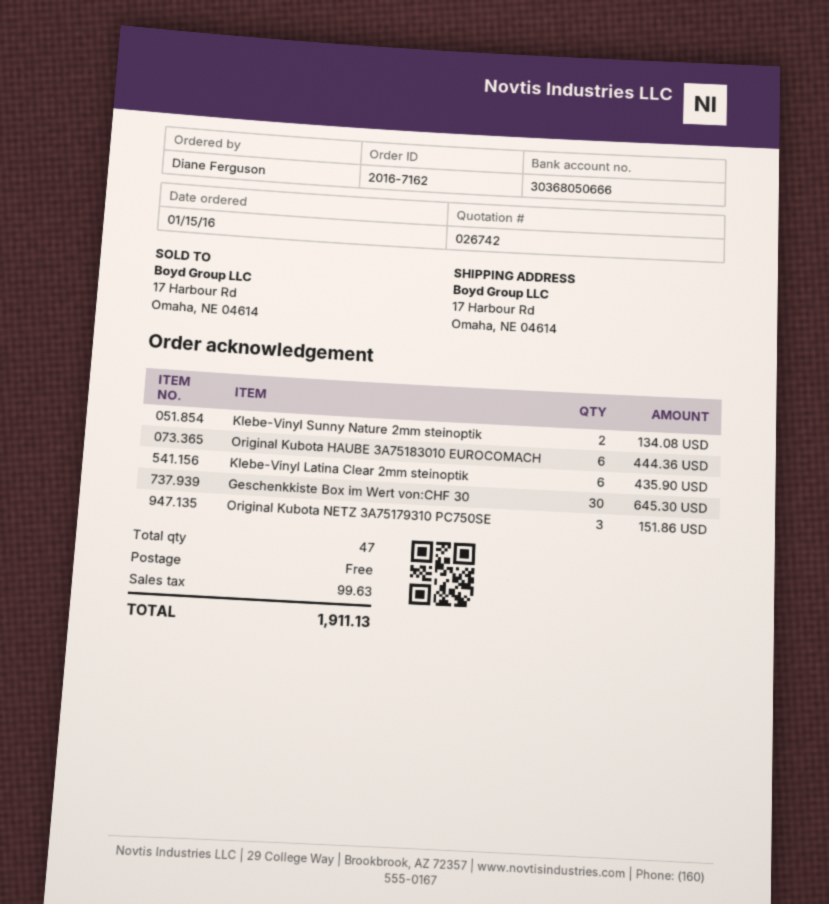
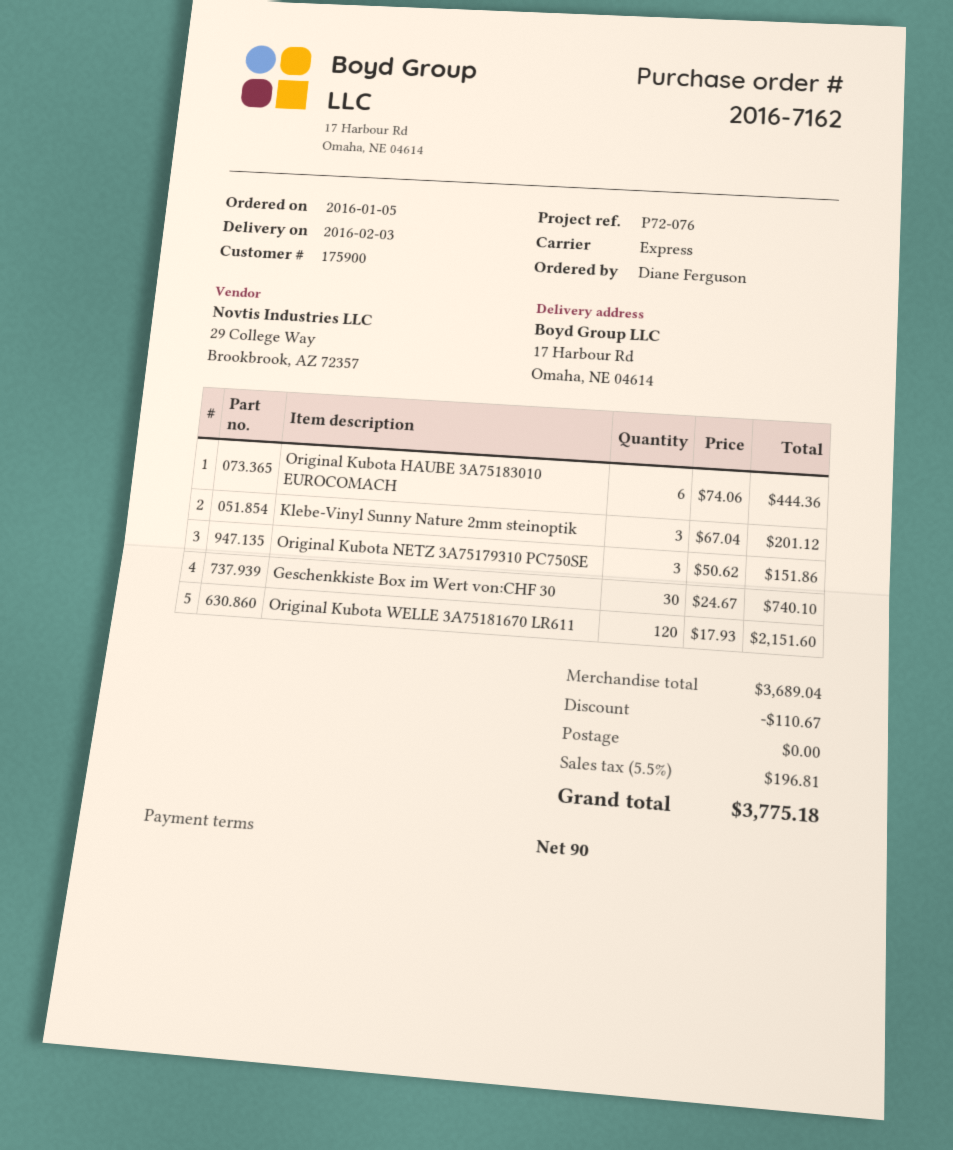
order date: 2016-01-15 -> 2016-01-05
Klebe-Vinyl Sunny Nature 2mm steinoptik: 2 for 134.08 -> 3 for 201.12
Klebe-Vinyl Latina Clear 2mm steinoptik: 6 for 435.90 -> none
Geschenkkiste Box im Wert von:CHF 30: 30 for 645.30 -> 30 for 740.10
Original Kubota WELLE 3A75181670 LR611: none -> 120 for 2151.60
discount: none -> 110.67
tax: 99.63 -> 196.81
total: 1911.13 -> 3775.18

